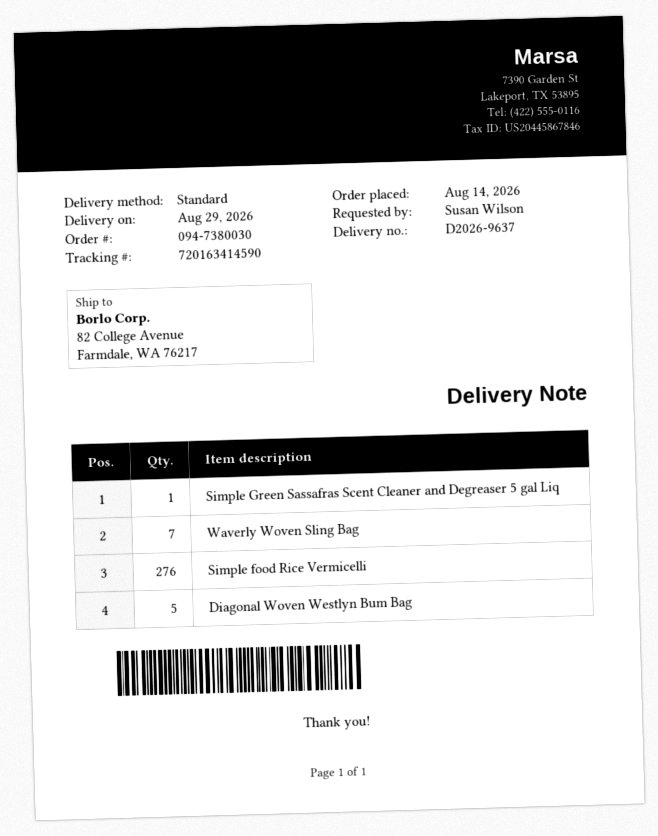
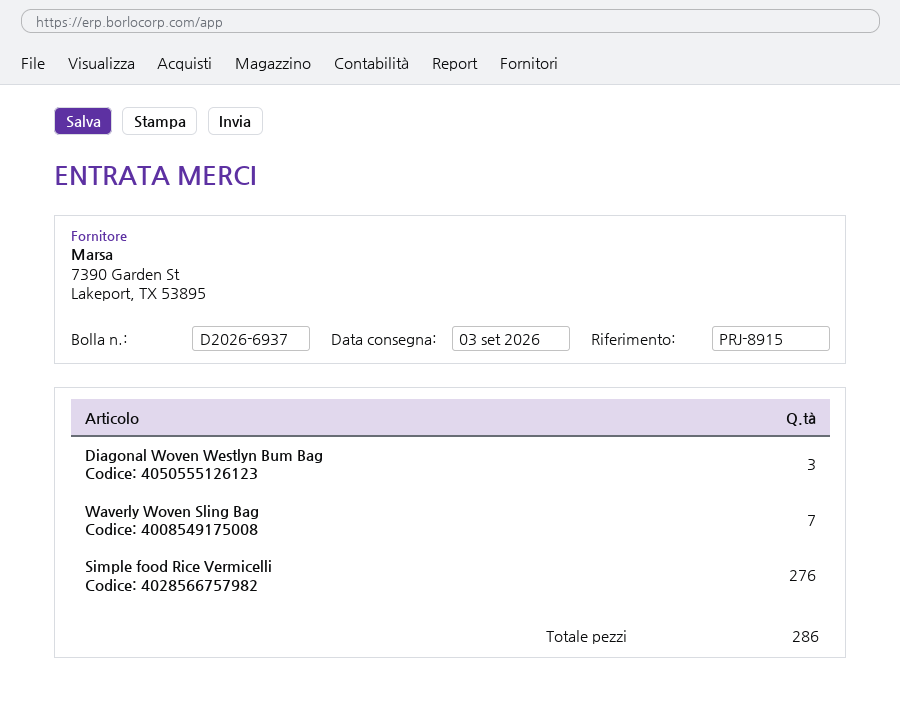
delivery note number: D2026-9637 -> D2026-6937
delivery date: 2026-08-29 -> 2026-09-03
Simple Green Sassafras Scent Cleaner and Degreaser 5 gal Liq: 1 -> none
Diagonal Woven Westlyn Bum Bag: 5 -> 3

